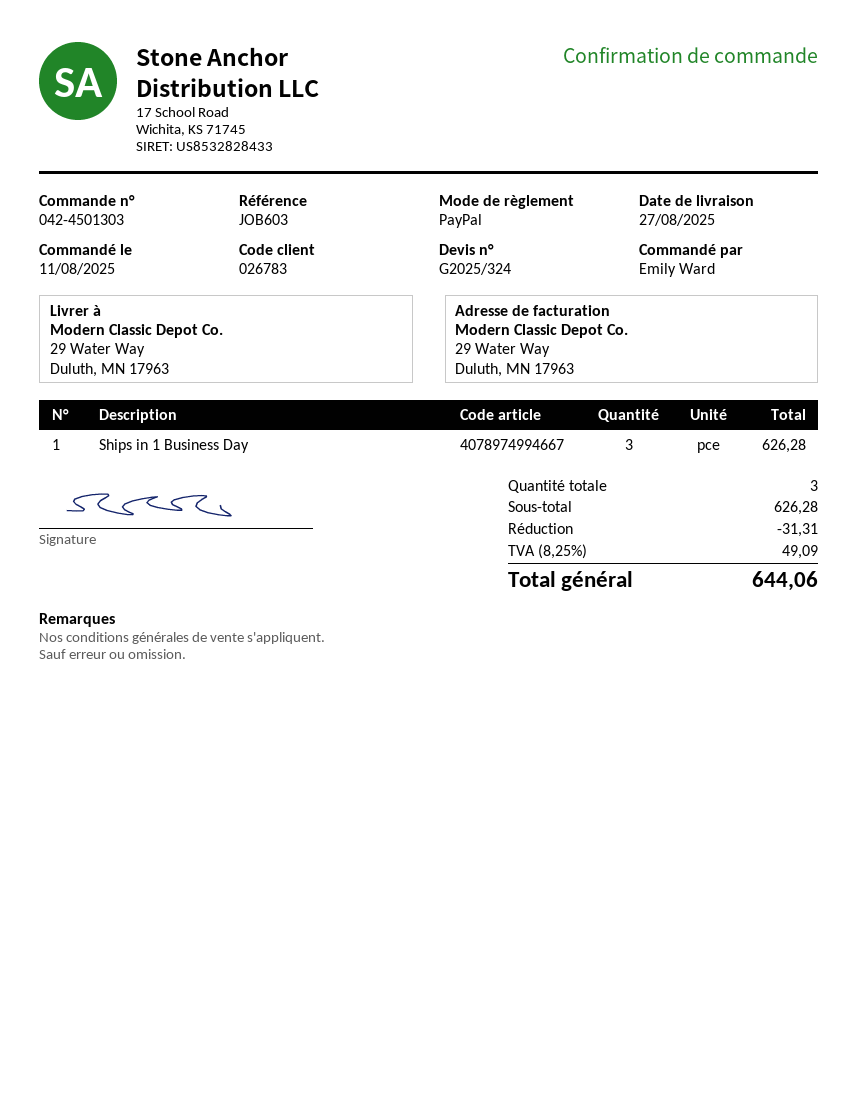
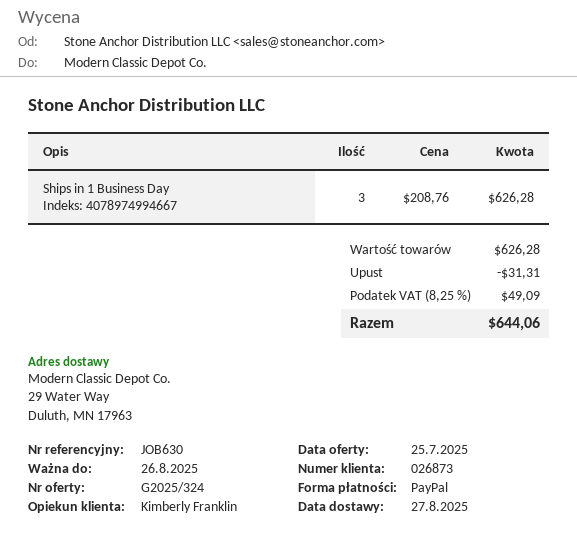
customer number: 026783 -> 026873
reference: JOB603 -> JOB630

